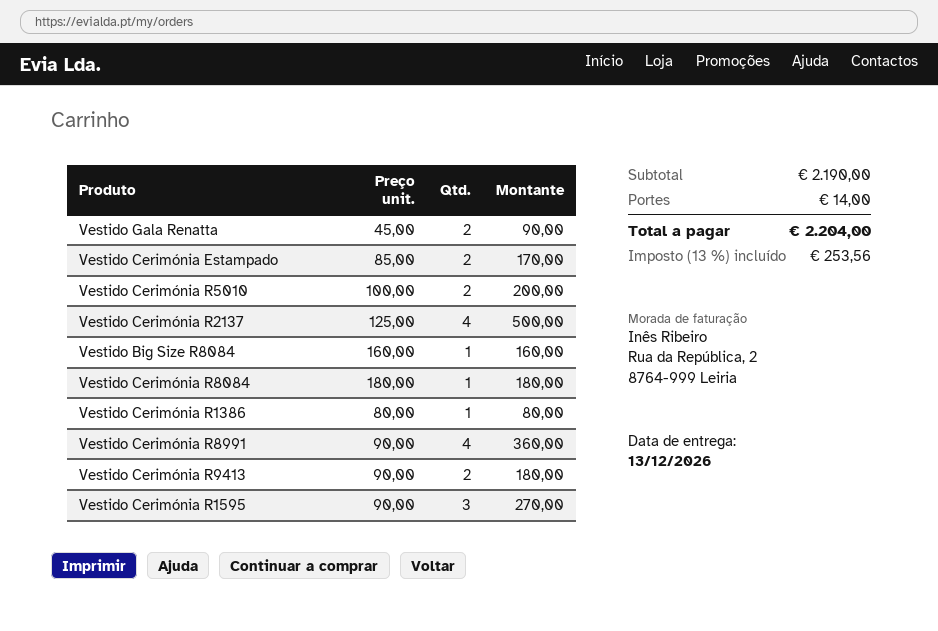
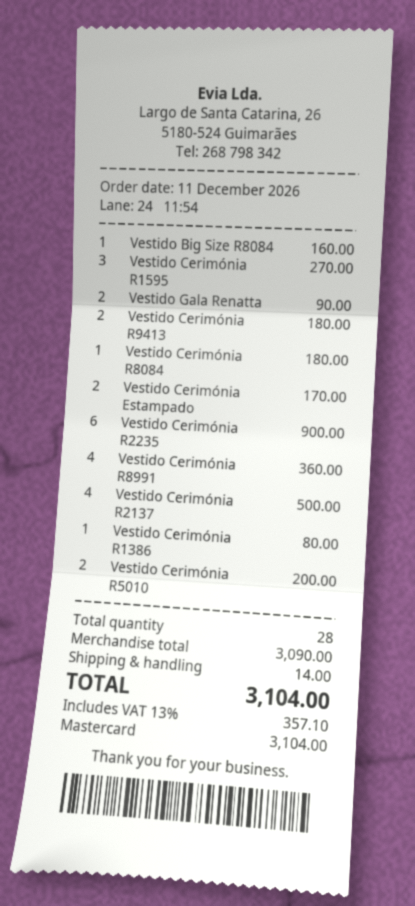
Vestido Cerimónia R2235: none -> 6 for 900.00
subtotal: 2190.00 -> 3090.00
tax: 13% = 253.56 -> 13% = 357.10
total: 2204.00 -> 3104.00

